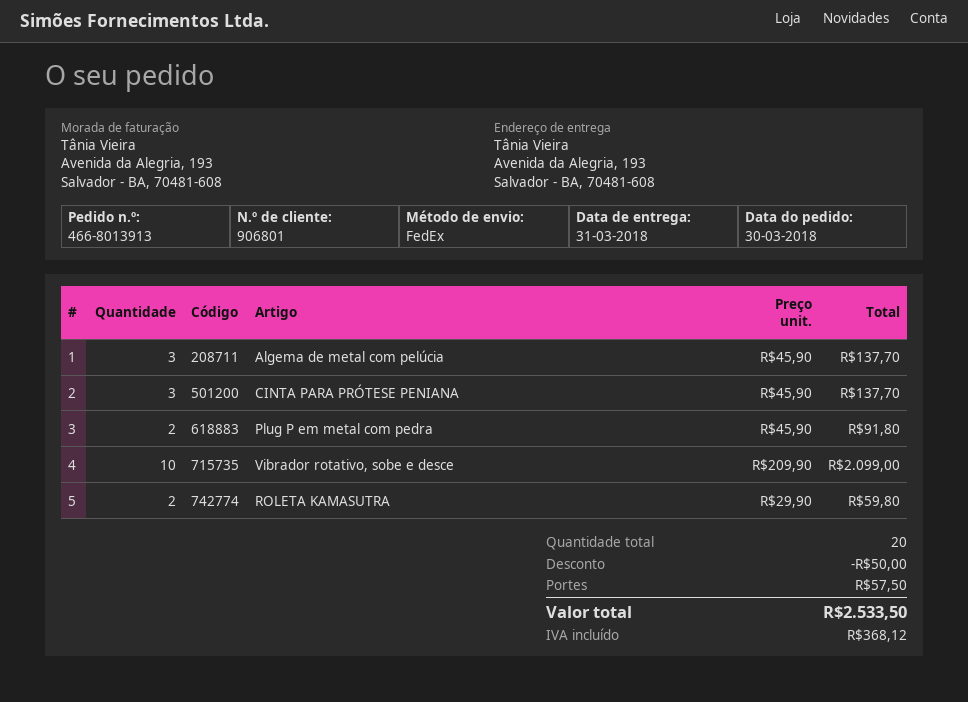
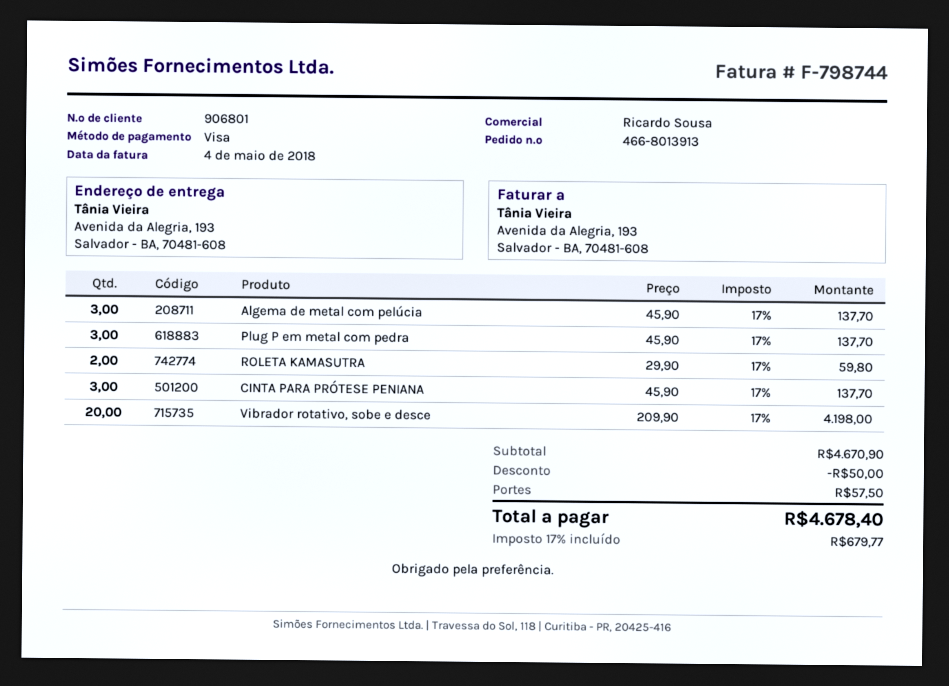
Plug P em metal com pedra: 2 x 45.90 = 91.80 -> 3 x 45.90 = 137.70
Vibrador rotativo, sobe e desce: 10 x 209.90 = 2099.00 -> 20 x 209.90 = 4198.00
tax: 368.12 -> 679.77
total: 2533.50 -> 4678.40

